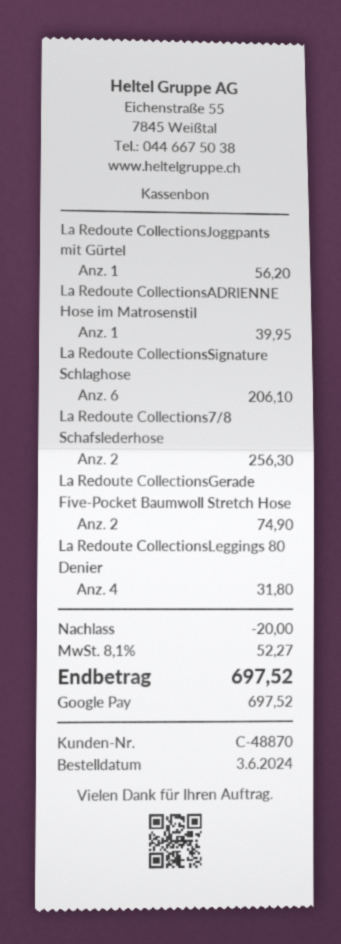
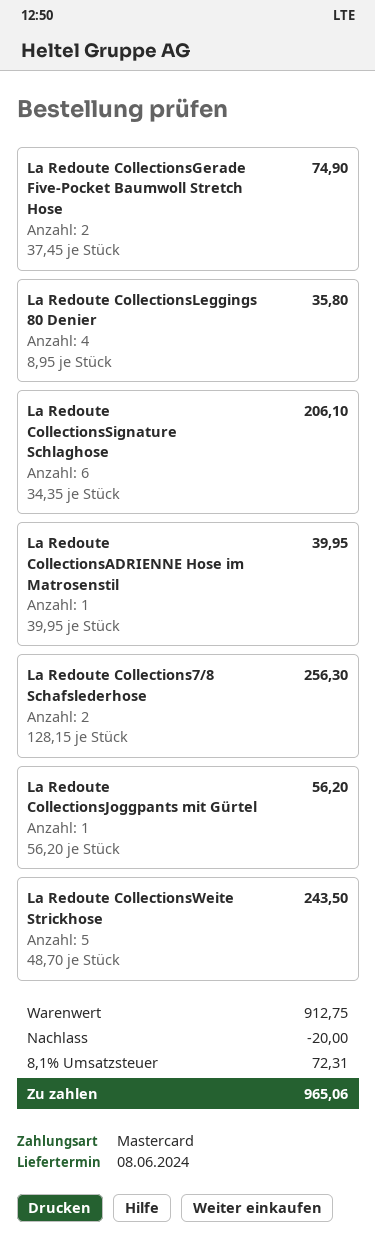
payment method: Google Pay -> Mastercard
La Redoute CollectionsLeggings 80 Denier: 4 for 31.80 -> 4 for 35.80
La Redoute CollectionsWeite Strickhose: none -> 5 for 243.50
tax: 8.1% = 52.27 -> 8.1% = 72.31
total: 697.52 -> 965.06

